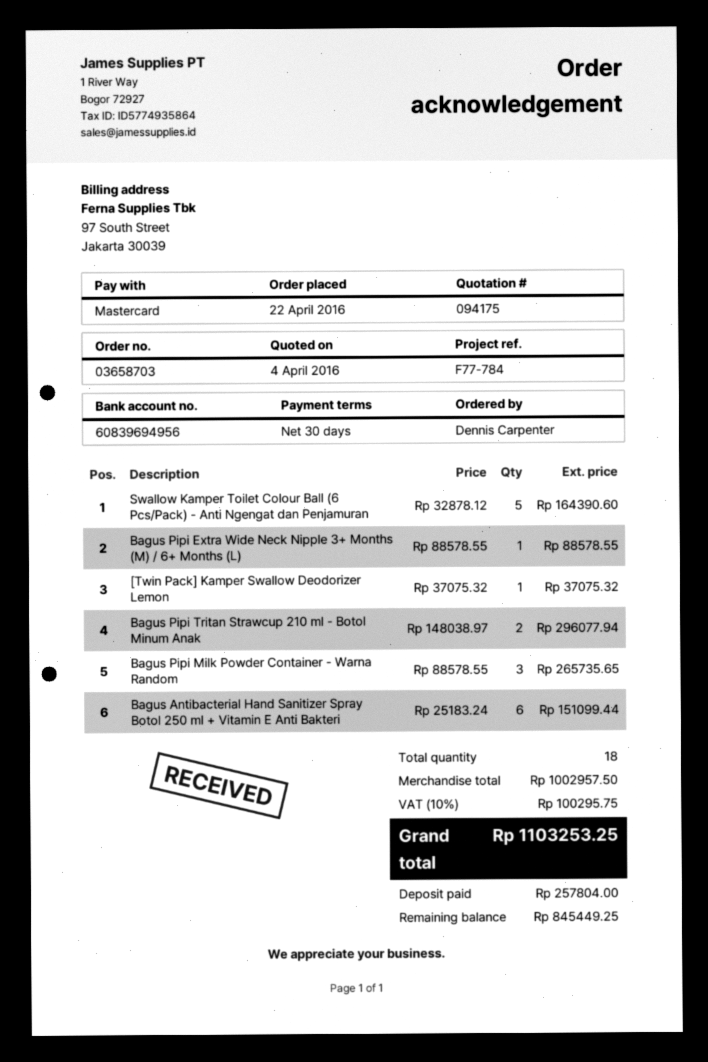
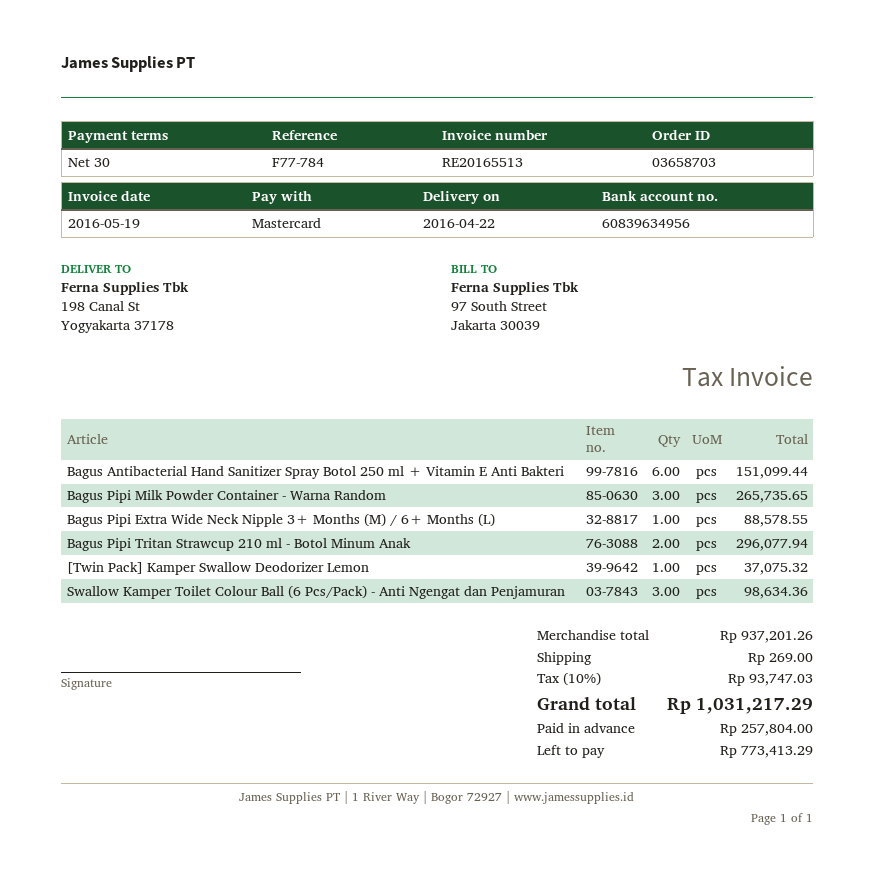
bank account: 60839694956 -> 60839634956
Swallow Kamper Toilet Colour Ball (6 Pcs/Pack) - Anti Ngengat dan Penjamuran: 5 for 164390.60 -> 3 for 98634.36
subtotal: 1002957.50 -> 937201.26
shipping: none -> 269.00
tax: 10% = 100295.75 -> 10% = 93747.03
total: 1103253.25 -> 1031217.29
balance: 845449.25 -> 773413.29

